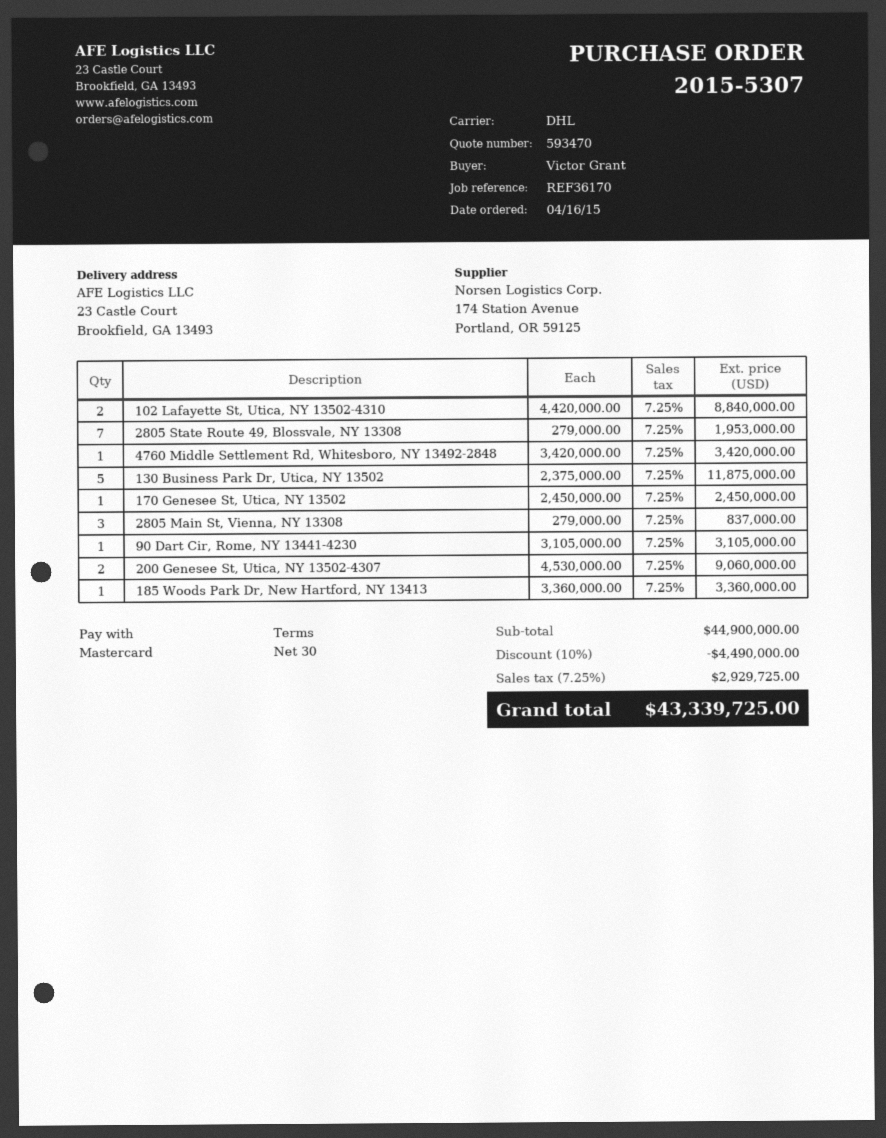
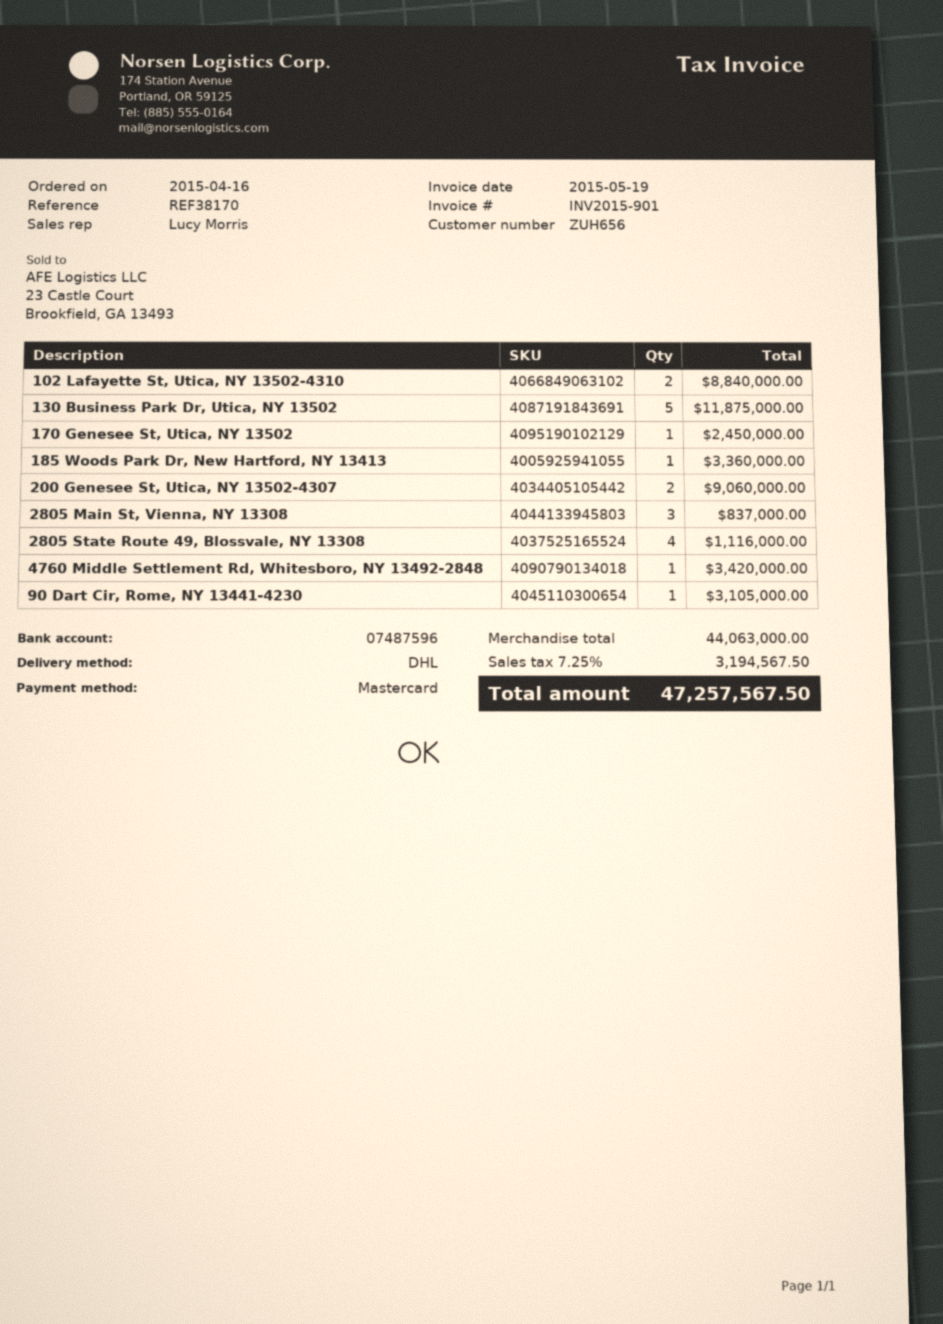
reference: REF36170 -> REF38170
2805 State Route 49, Blossvale, NY 13308: 7 for 1953000.00 -> 4 for 1116000.00
subtotal: 44900000.00 -> 44063000.00
discount: 10% = 4490000.00 -> none
tax: 7.25% = 2929725.00 -> 7.25% = 3194567.50
total: 43339725.00 -> 47257567.50

